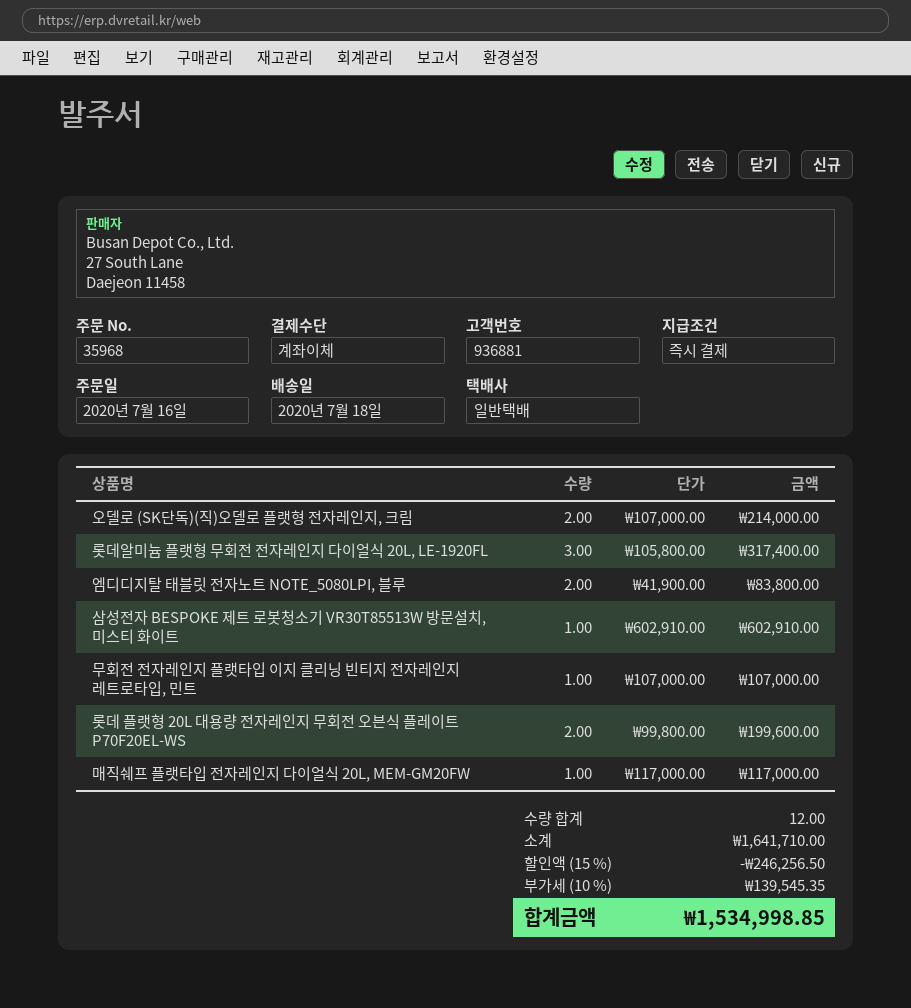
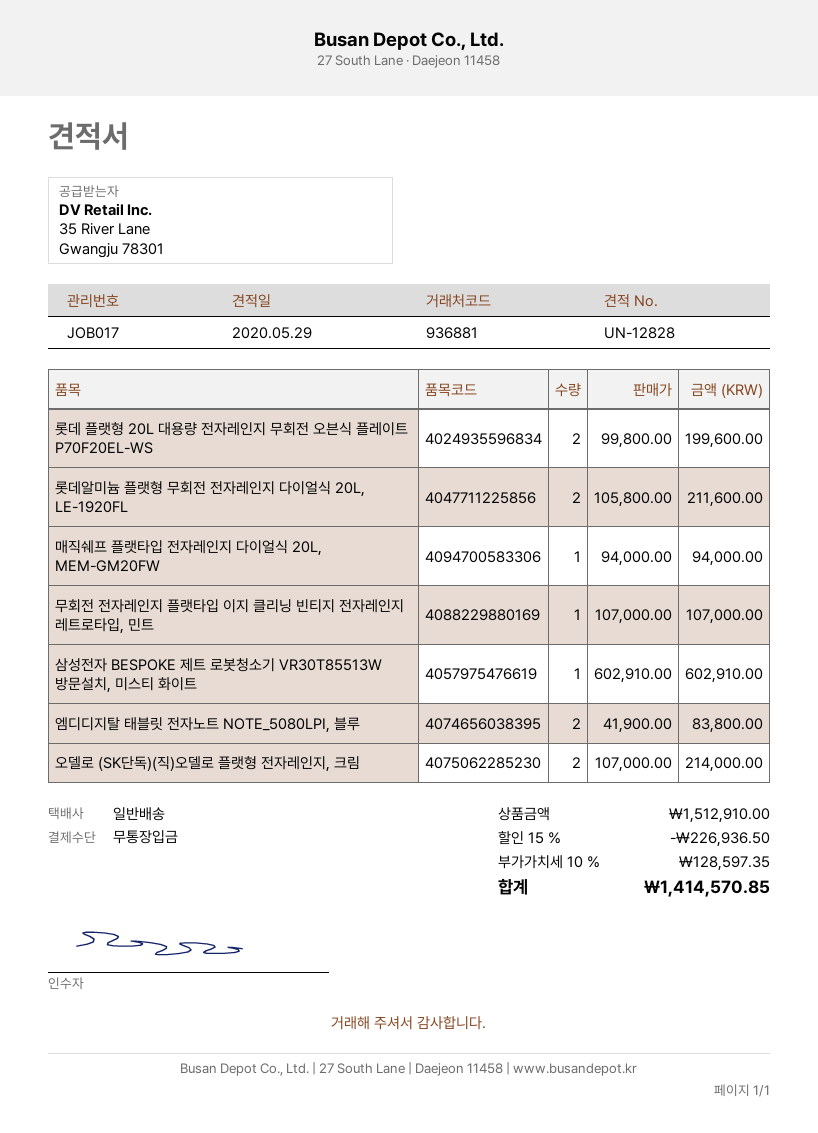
롯데알미늄 플랫형 무회전 전자레인지 다이얼식 20L, LE-1920FL: 3 x 105800.00 = 317400.00 -> 2 x 105800.00 = 211600.00
매직쉐프 플랫타입 전자레인지 다이얼식 20L, MEM-GM20FW: 1 x 117000.00 = 117000.00 -> 1 x 94000.00 = 94000.00
subtotal: 1641710.00 -> 1512910.00
discount: 15% = 246256.50 -> 15% = 226936.50
tax: 10% = 139545.35 -> 10% = 128597.35
total: 1534998.85 -> 1414570.85

